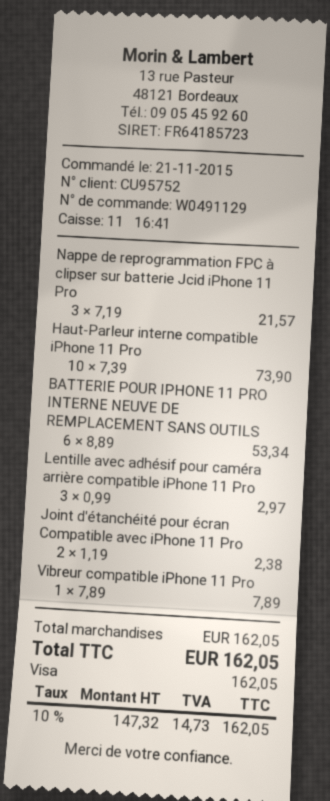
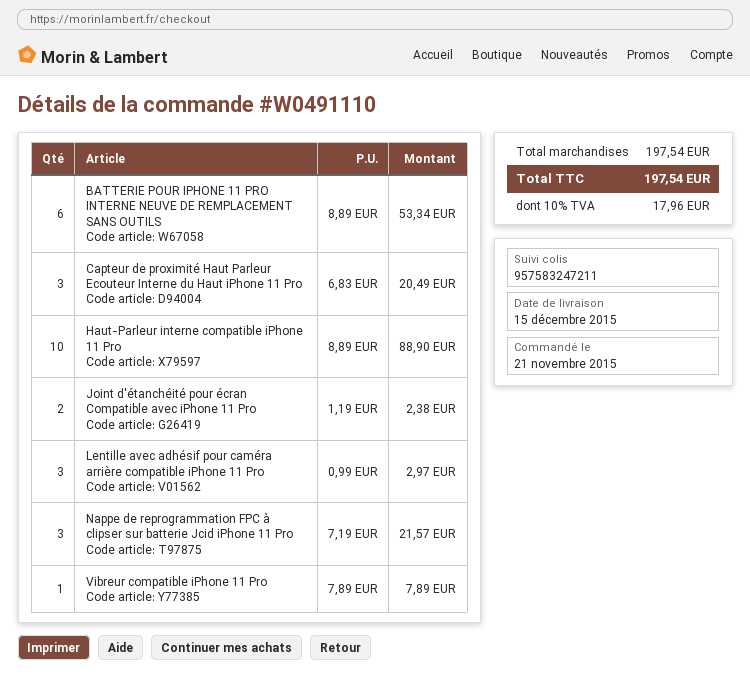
order number: W0491129 -> W0491110
Haut-Parleur interne compatible iPhone 11 Pro: 10 x 7.39 = 73.90 -> 10 x 8.89 = 88.90
Capteur de proximité Haut Parleur Ecouteur Interne du Haut iPhone 11 Pro: none -> 3 x 6.83 = 20.49
subtotal: 162.05 -> 197.54
tax: 10% = 14.73 -> 10% = 17.96
total: 162.05 -> 197.54

